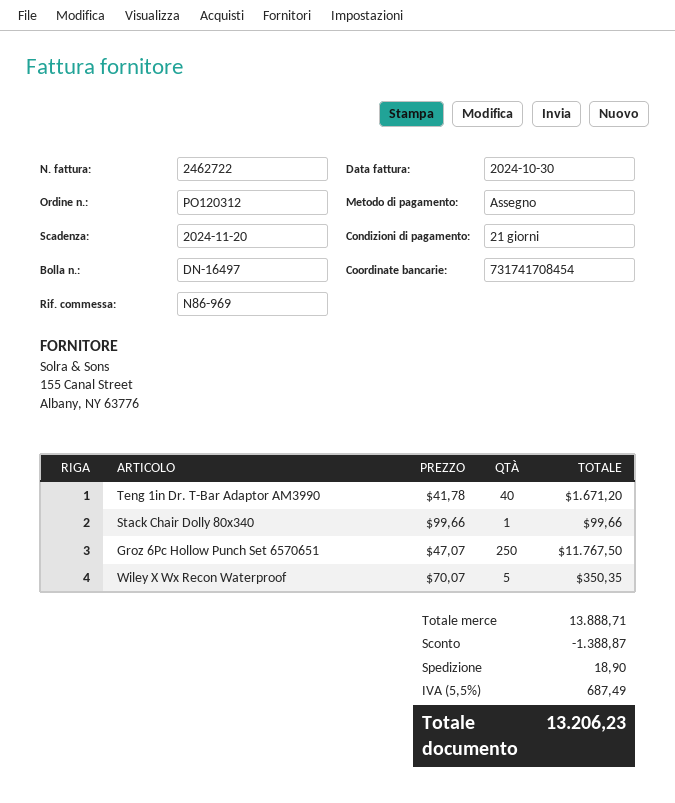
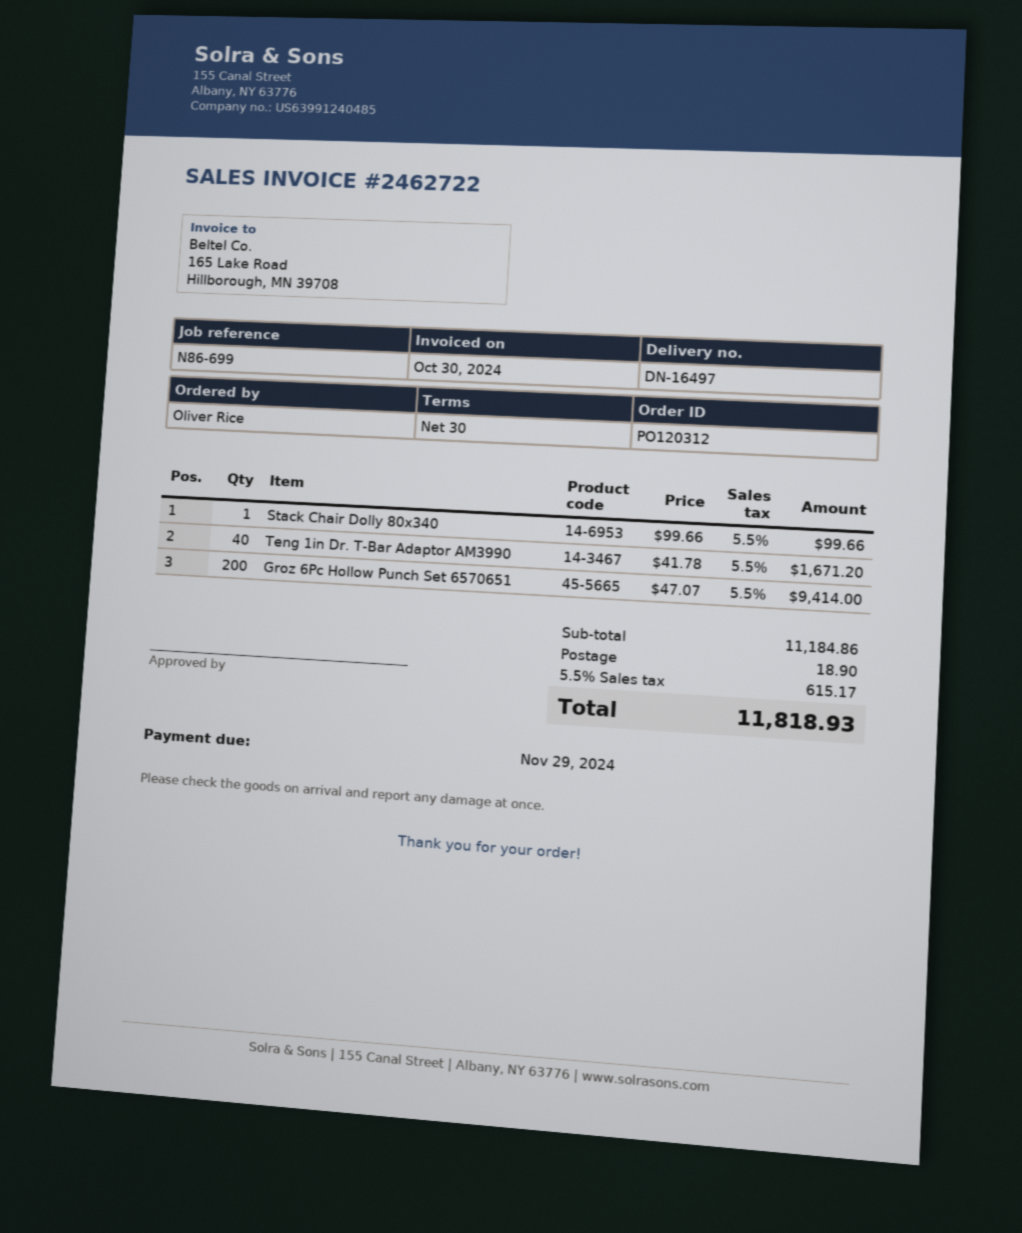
payment terms: 21 days -> 30 days
due date: 2024-11-20 -> 2024-11-29
reference: N86-969 -> N86-699
Groz 6Pc Hollow Punch Set 6570651: 250 x 47.07 = 11767.50 -> 200 x 47.07 = 9414.00
Wiley X Wx Recon Waterproof: 5 x 70.07 = 350.35 -> none
subtotal: 13888.71 -> 11184.86
discount: 1388.87 -> none
tax: 5.5% = 687.49 -> 5.5% = 615.17
total: 13206.23 -> 11818.93

